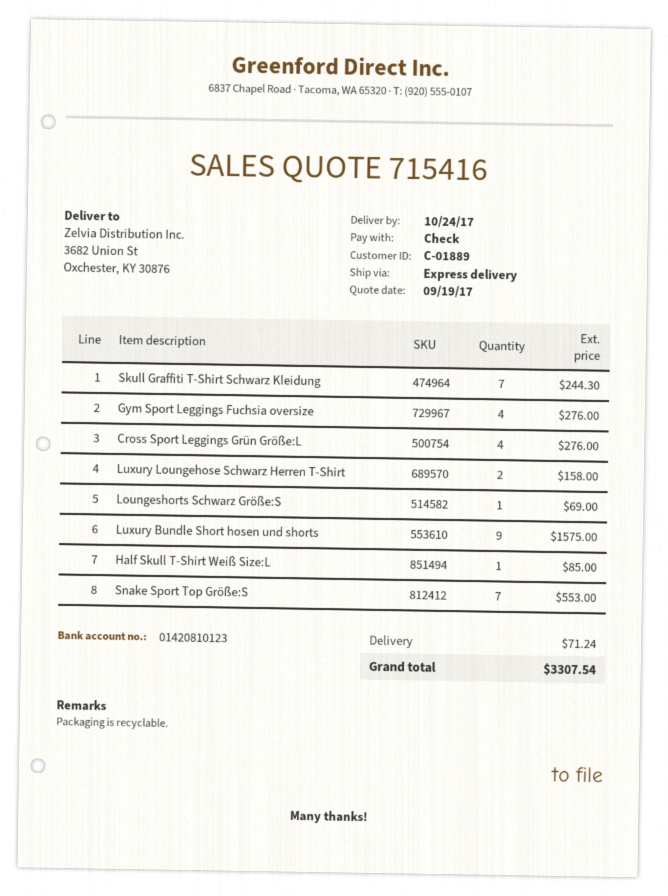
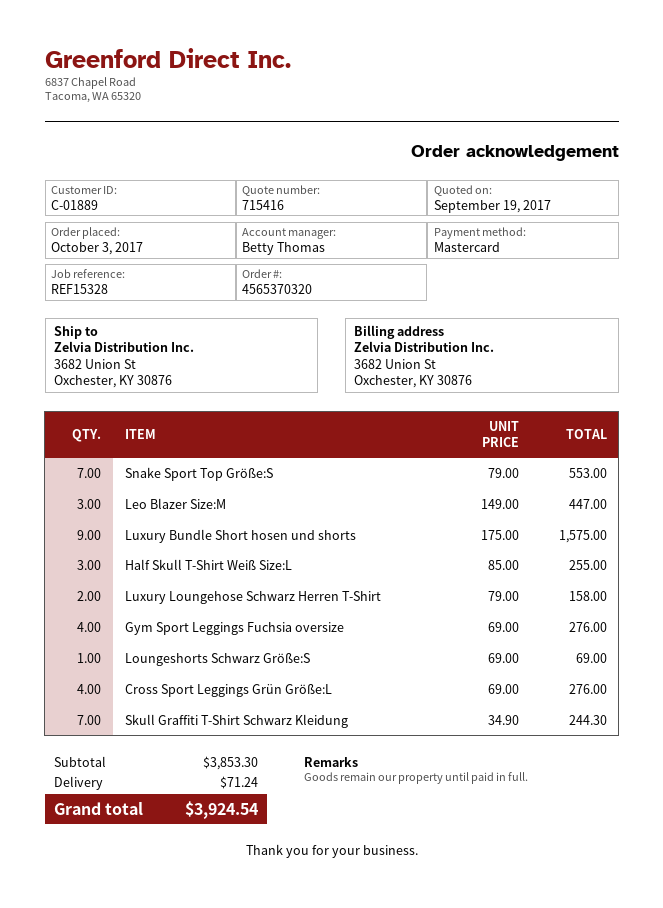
payment method: cheque -> Mastercard
Half Skull T-Shirt Weiß Size:L: 1 for 85.00 -> 3 for 255.00
Leo Blazer Size:M: none -> 3 for 447.00
total: 3307.54 -> 3924.54

